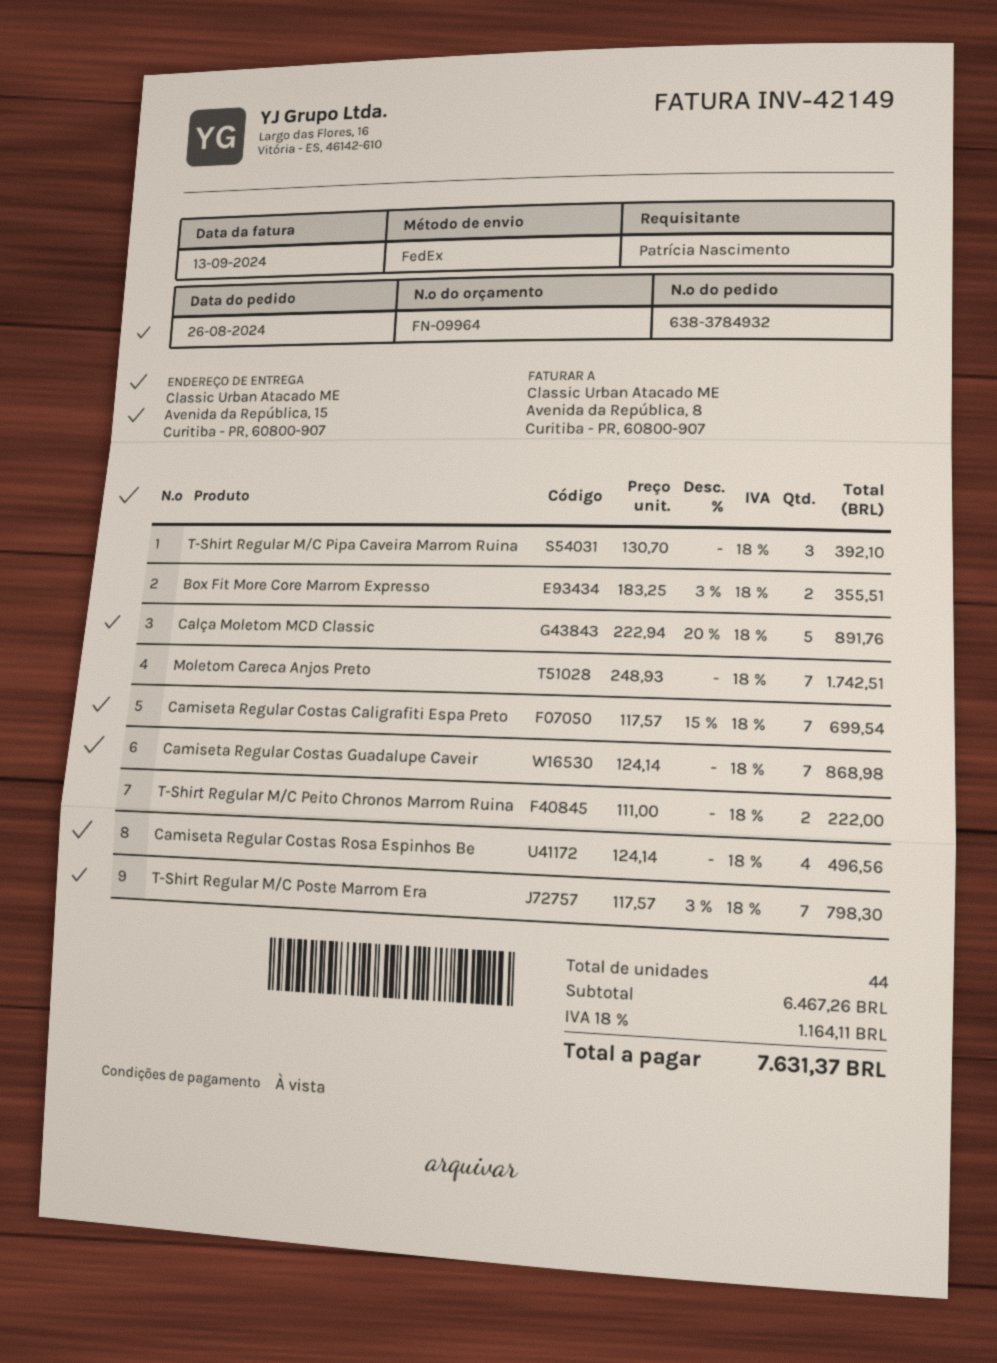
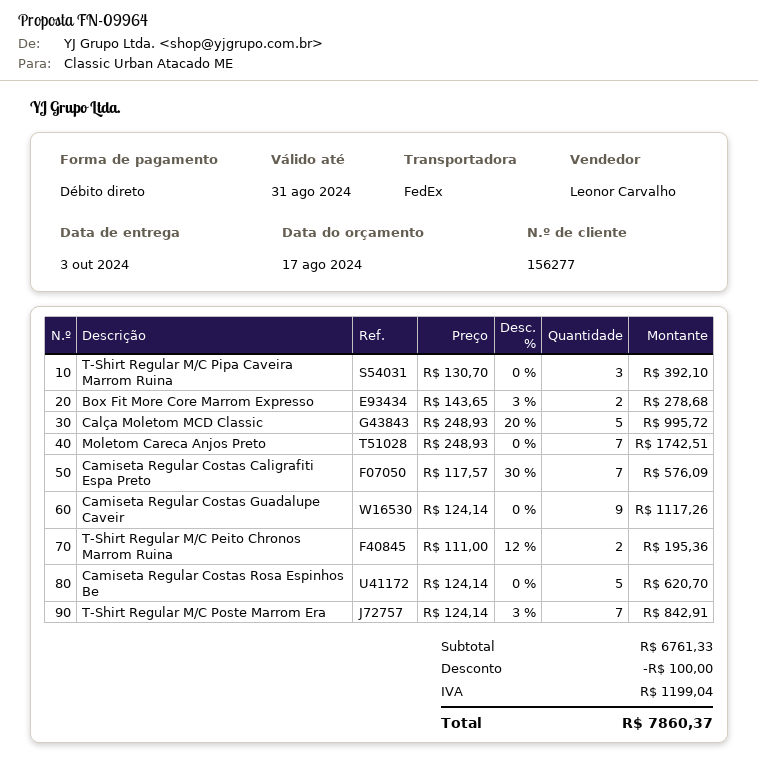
Box Fit More Core Marrom Expresso: 2 x 183.25 - 3% = 355.51 -> 2 x 143.65 - 3% = 278.68
Calça Moletom MCD Classic: 5 x 222.94 - 20% = 891.76 -> 5 x 248.93 - 20% = 995.72
Camiseta Regular Costas Caligrafiti Espa Preto: 7 x 117.57 - 15% = 699.54 -> 7 x 117.57 - 30% = 576.09
Camiseta Regular Costas Guadalupe Caveir: 7 x 124.14 = 868.98 -> 9 x 124.14 = 1117.26
T-Shirt Regular M/C Peito Chronos Marrom Ruina: 2 x 111.00 = 222.00 -> 2 x 111.00 - 12% = 195.36
Camiseta Regular Costas Rosa Espinhos Be: 4 x 124.14 = 496.56 -> 5 x 124.14 = 620.70
T-Shirt Regular M/C Poste Marrom Era: 7 x 117.57 - 3% = 798.30 -> 7 x 124.14 - 3% = 842.91
subtotal: 6467.26 -> 6761.33
discount: none -> 100.00
tax: 1164.11 -> 1199.04
total: 7631.37 -> 7860.37

